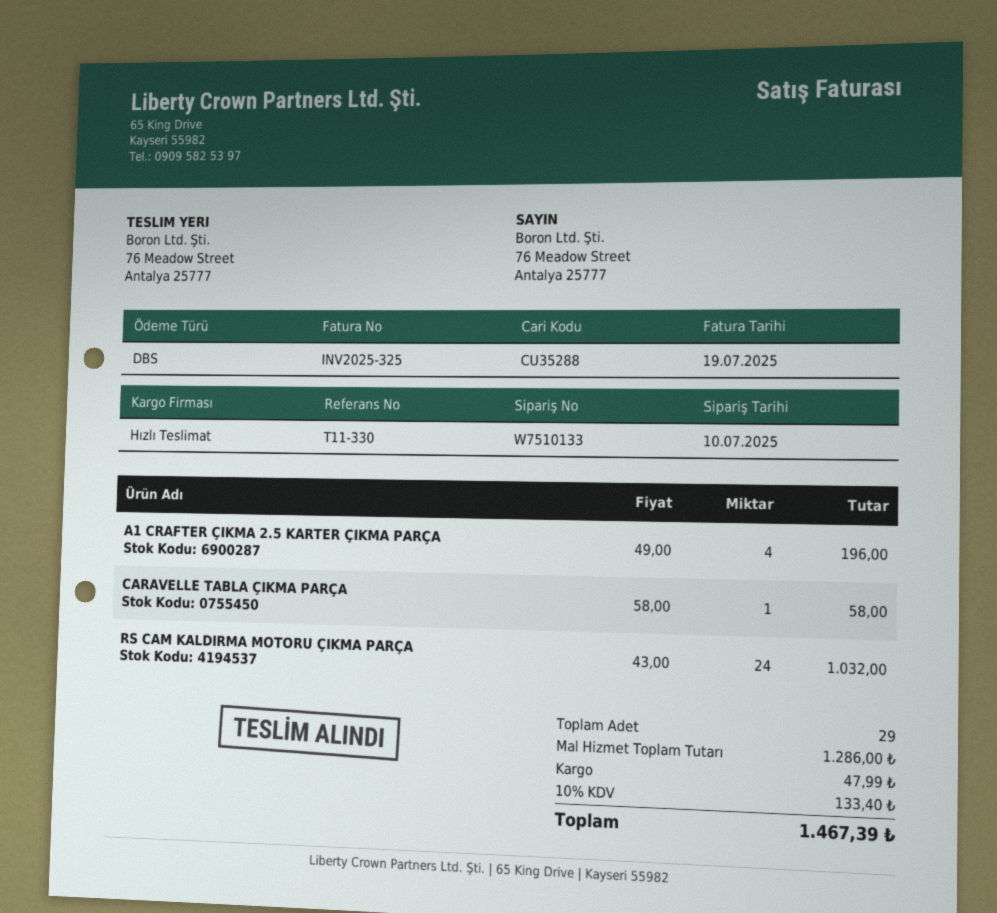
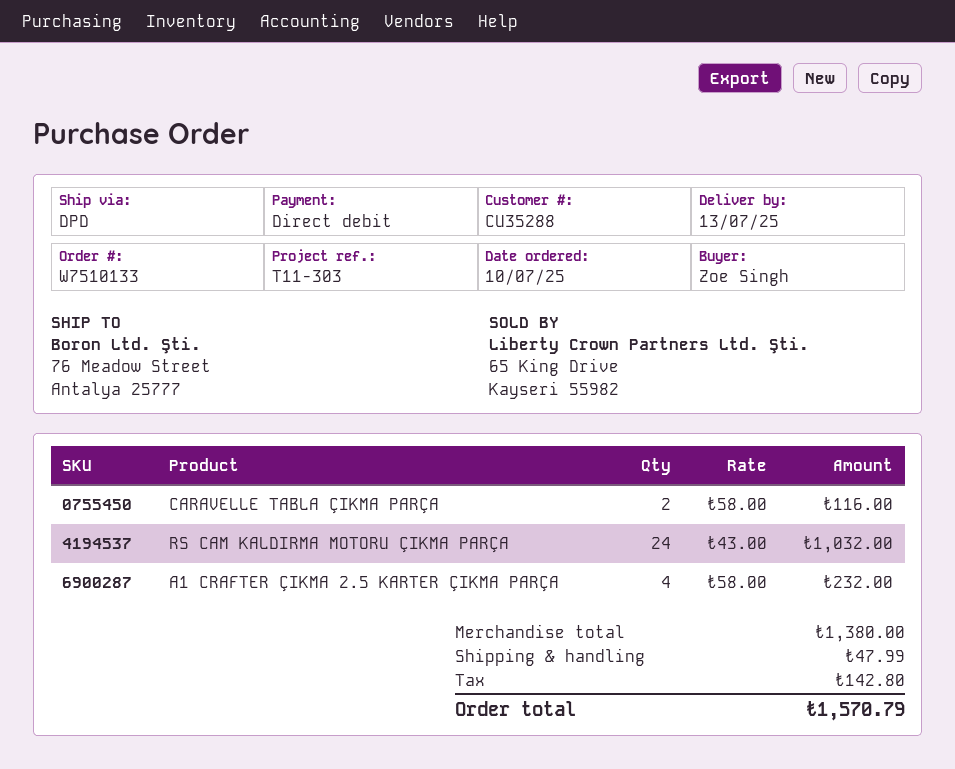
reference: T11-330 -> T11-303
shipping method: express -> DPD
A1 CRAFTER ÇIKMA 2.5 KARTER ÇIKMA PARÇA: 4 x 49.00 = 196.00 -> 4 x 58.00 = 232.00
CARAVELLE TABLA ÇIKMA PARÇA: 1 x 58.00 = 58.00 -> 2 x 58.00 = 116.00
subtotal: 1286.00 -> 1380.00
tax: 133.40 -> 142.80
total: 1467.39 -> 1570.79

